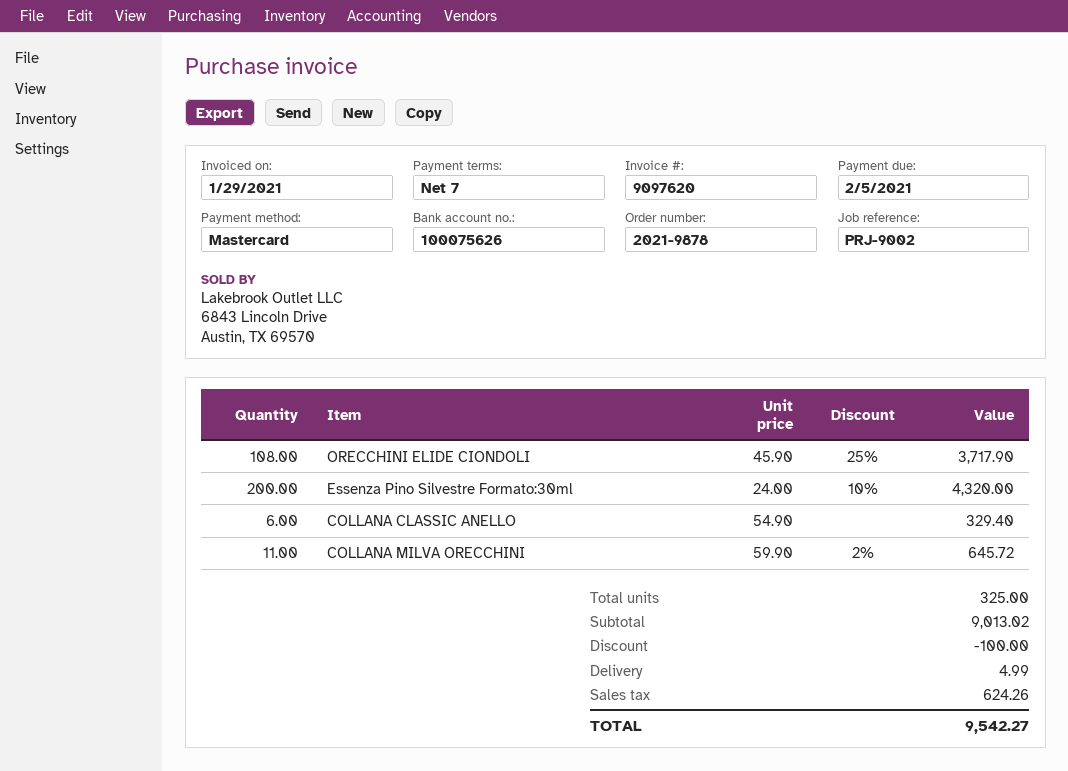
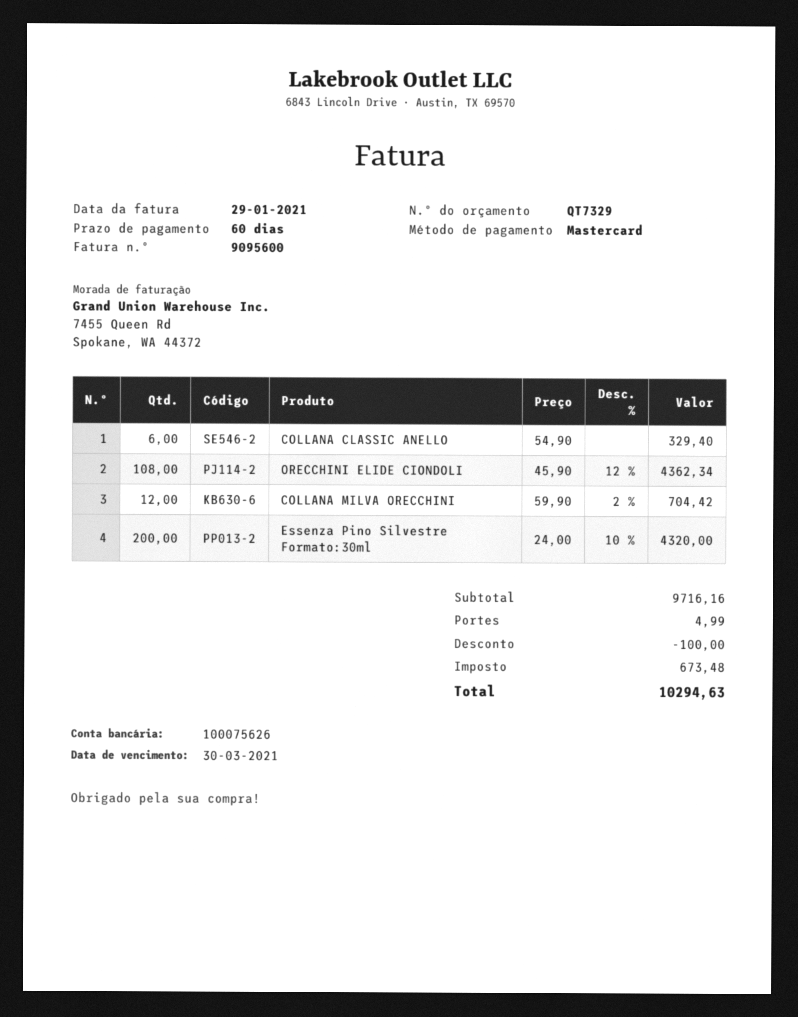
invoice number: 9097620 -> 9095600
payment terms: 7 days -> 60 days
due date: 2021-02-05 -> 2021-03-30
ORECCHINI ELIDE CIONDOLI: 108 x 45.90 - 25% = 3717.90 -> 108 x 45.90 - 12% = 4362.34
COLLANA MILVA ORECCHINI: 11 x 59.90 - 2% = 645.72 -> 12 x 59.90 - 2% = 704.42
subtotal: 9013.02 -> 9716.16
tax: 624.26 -> 673.48
total: 9542.27 -> 10294.63

